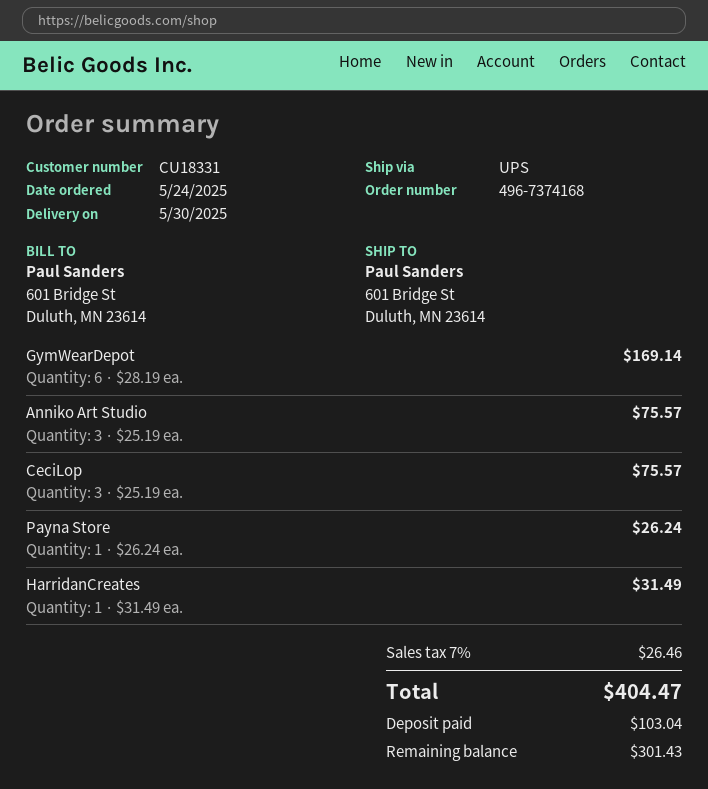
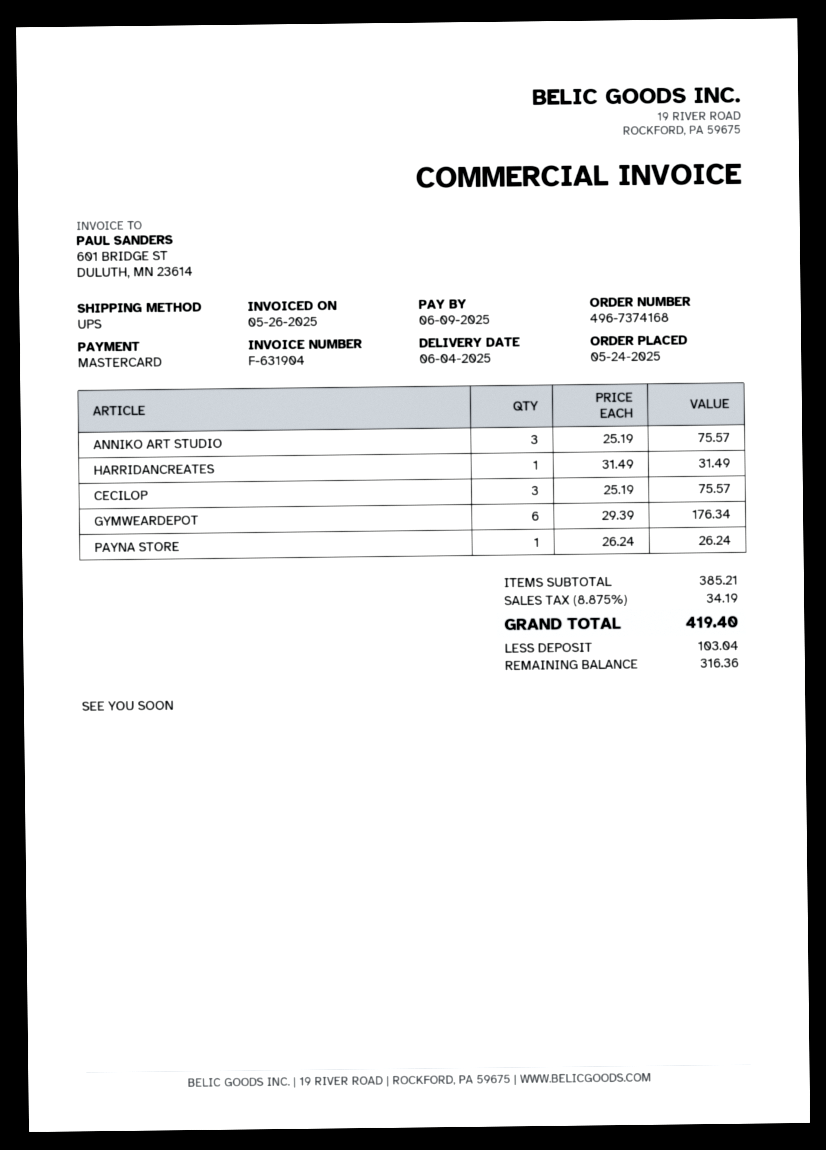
delivery date: 2025-05-30 -> 2025-06-04
GymWearDepot: 6 x 28.19 = 169.14 -> 6 x 29.39 = 176.34
tax: 7% = 26.46 -> 8.875% = 34.19
total: 404.47 -> 419.40
balance: 301.43 -> 316.36

